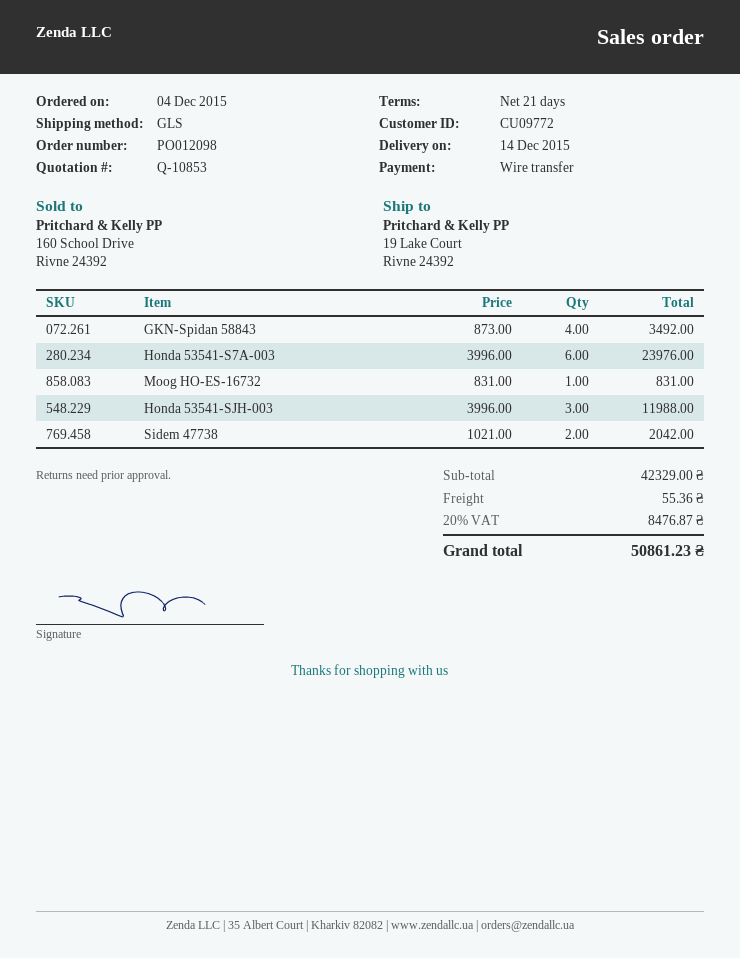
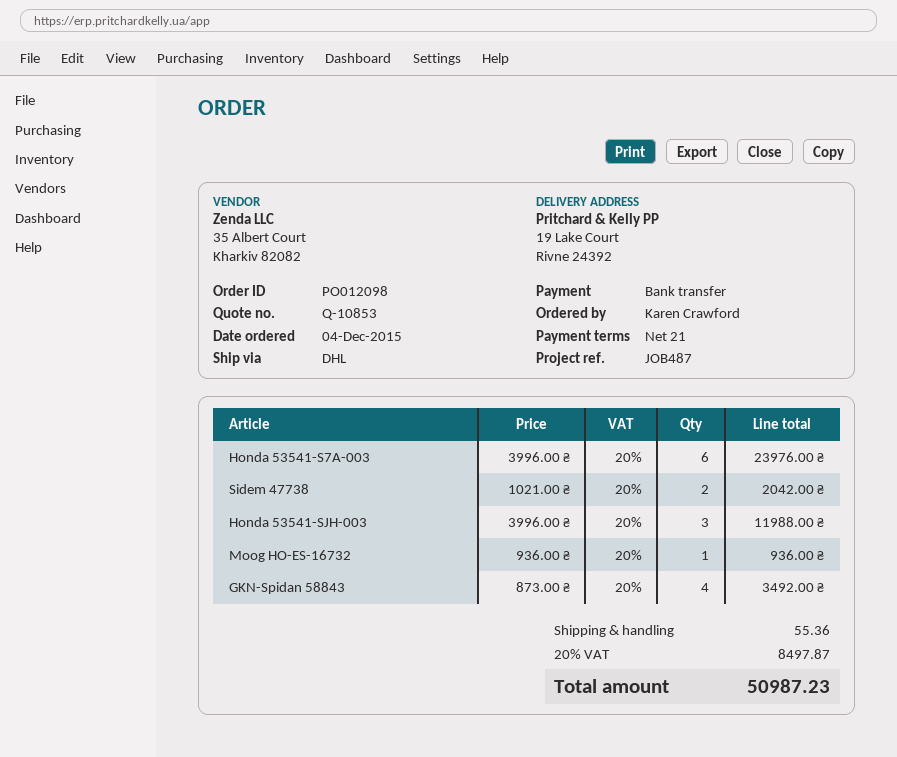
shipping method: GLS -> DHL
Moog HO-ES-16732: 1 x 831.00 = 831.00 -> 1 x 936.00 = 936.00
tax: 20% = 8476.87 -> 20% = 8497.87
total: 50861.23 -> 50987.23

